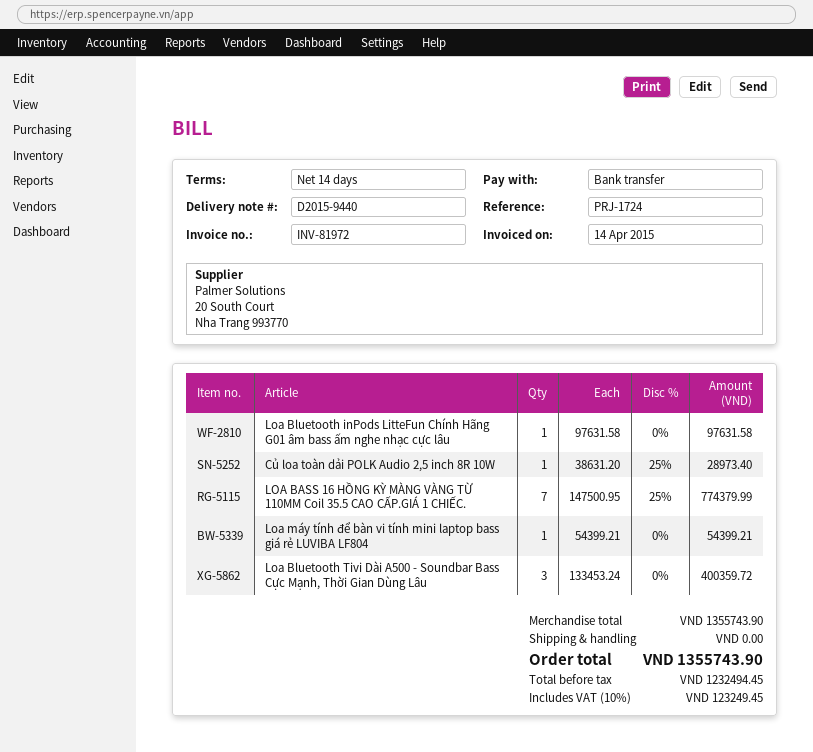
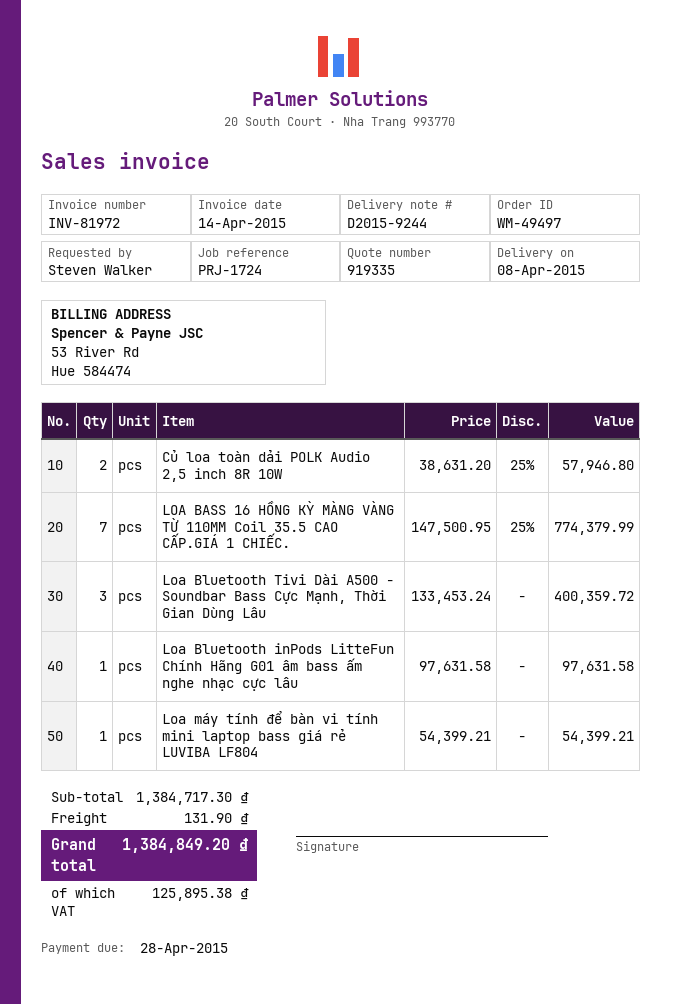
delivery note number: D2015-9440 -> D2015-9244
Củ loa toàn dải POLK Audio 2,5 inch 8R 10W: 1 x 38631.20 - 25% = 28973.40 -> 2 x 38631.20 - 25% = 57946.80
subtotal: 1355743.90 -> 1384717.30
shipping: 0.00 -> 131.90
tax: 123249.45 -> 125895.38
total: 1355743.90 -> 1384849.20

